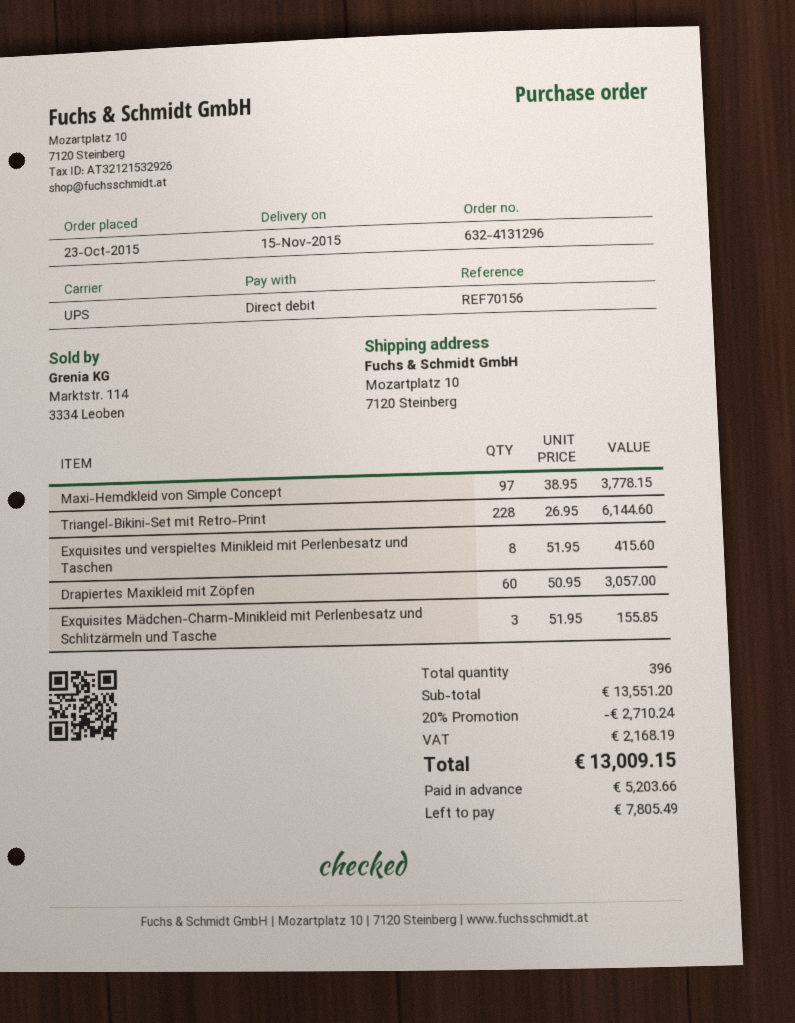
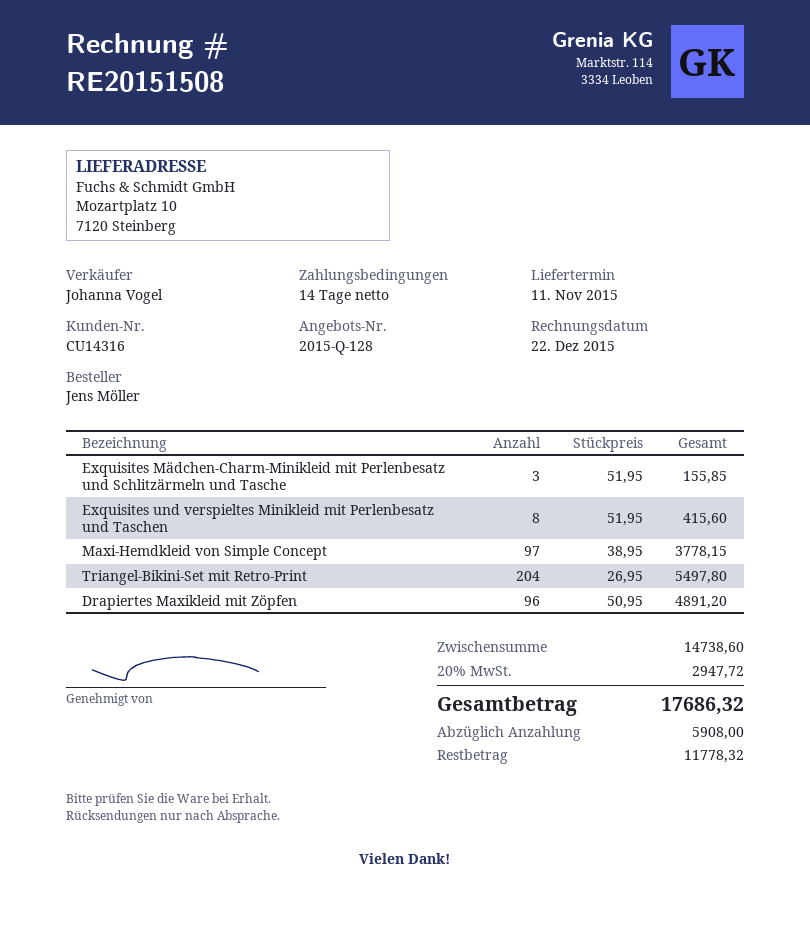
delivery date: 2015-11-15 -> 2015-11-11
Triangel-Bikini-Set mit Retro-Print: 228 x 26.95 = 6144.60 -> 204 x 26.95 = 5497.80
Drapiertes Maxikleid mit Zöpfen: 60 x 50.95 = 3057.00 -> 96 x 50.95 = 4891.20
subtotal: 13551.20 -> 14738.60
discount: 20% = 2710.24 -> none
tax: 2168.19 -> 2947.72
total: 13009.15 -> 17686.32
deposit: 5203.66 -> 5908.00
balance: 7805.49 -> 11778.32

